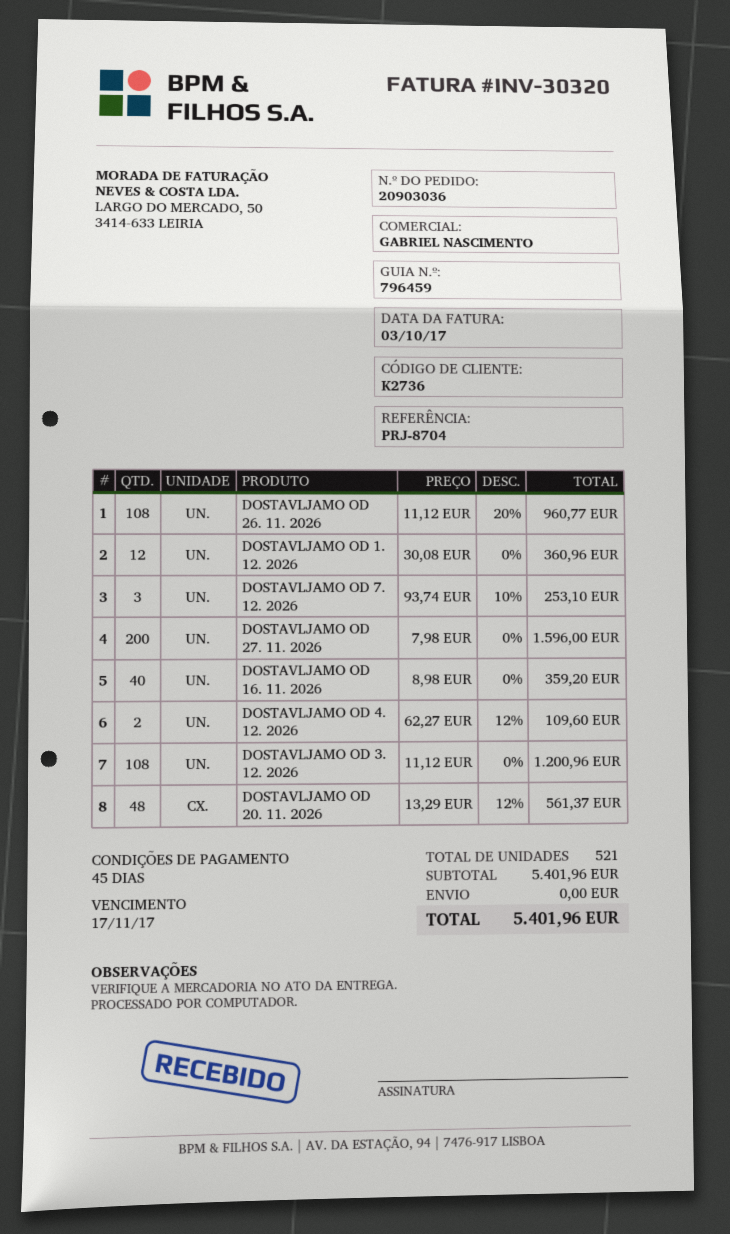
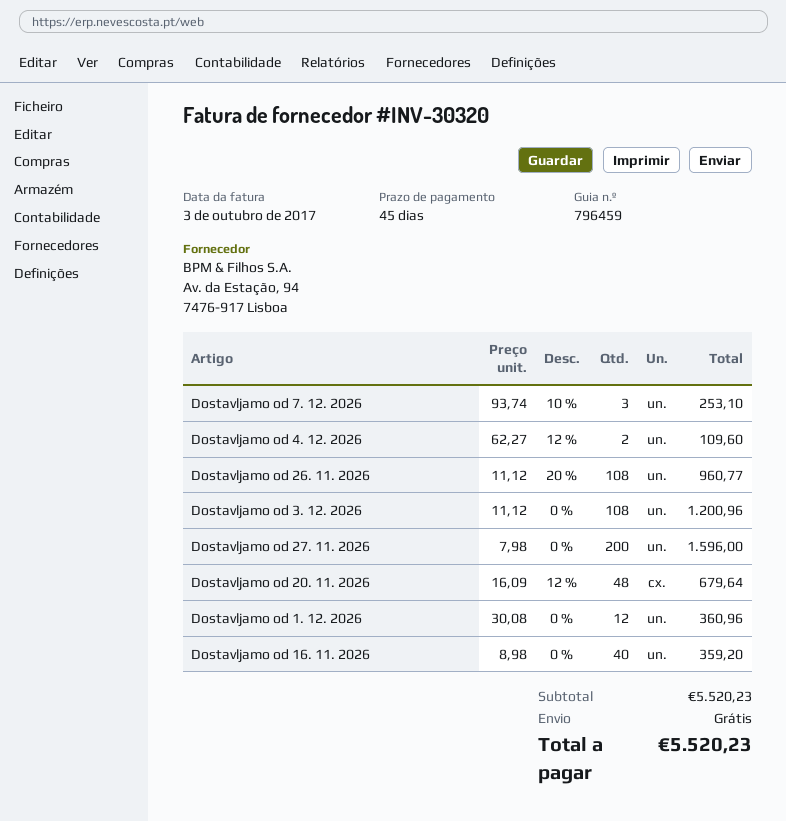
DOSTAVLJAMO OD 20. 11. 2026: 48 x 13.29 - 12% = 561.37 -> 48 x 16.09 - 12% = 679.64
subtotal: 5401.96 -> 5520.23
total: 5401.96 -> 5520.23

